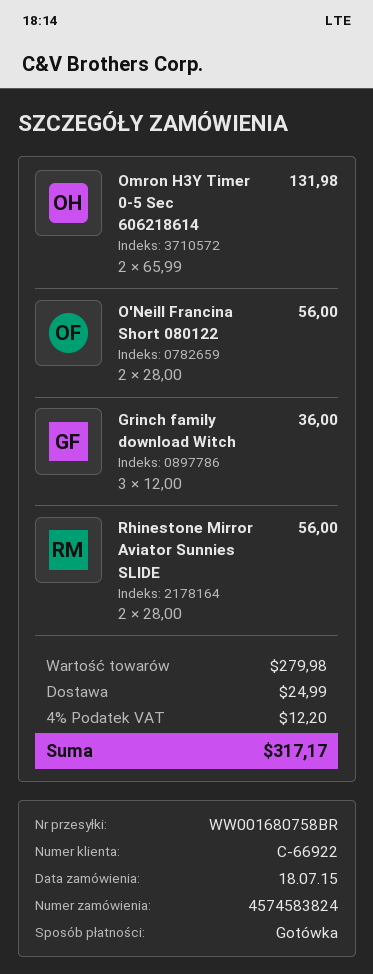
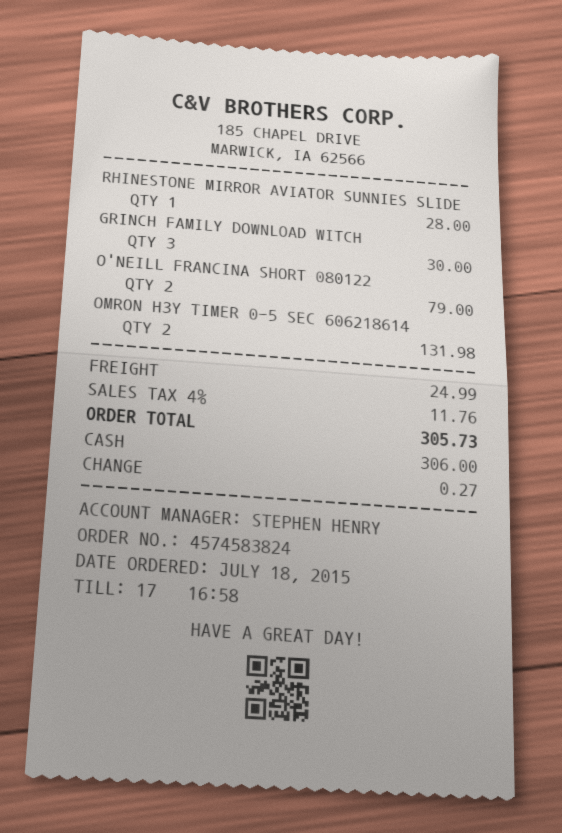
O'Neill Francina Short 080122: 2 for 56.00 -> 2 for 79.00
Grinch family download Witch: 3 for 36.00 -> 3 for 30.00
Rhinestone Mirror Aviator Sunnies SLIDE: 2 for 56.00 -> 1 for 28.00
tax: 4% = 12.20 -> 4% = 11.76
total: 317.17 -> 305.73

